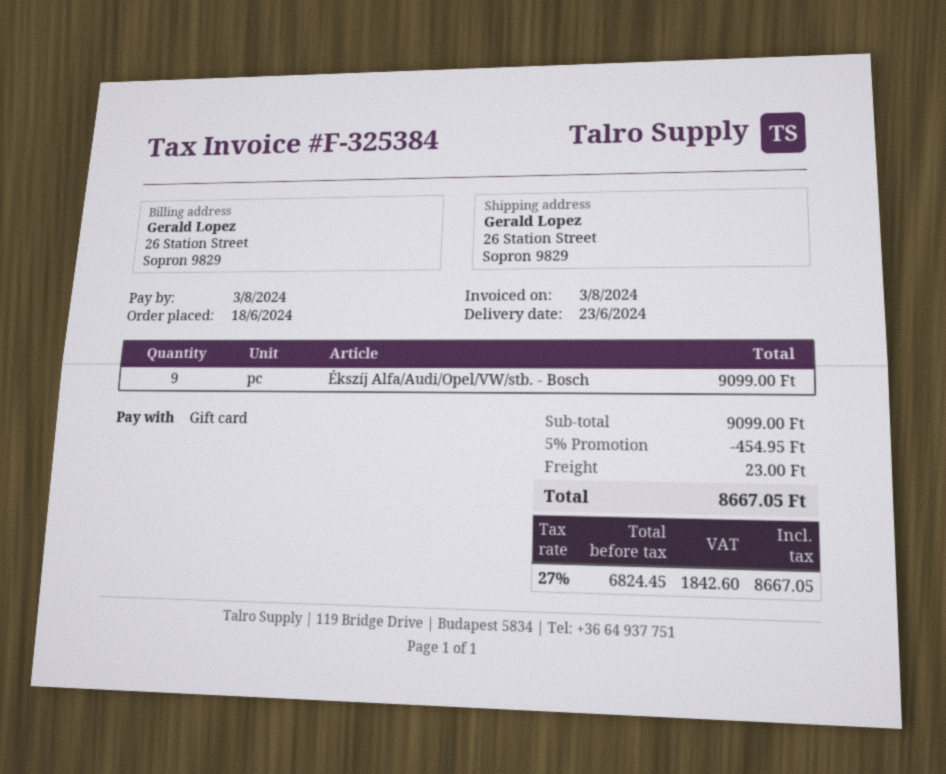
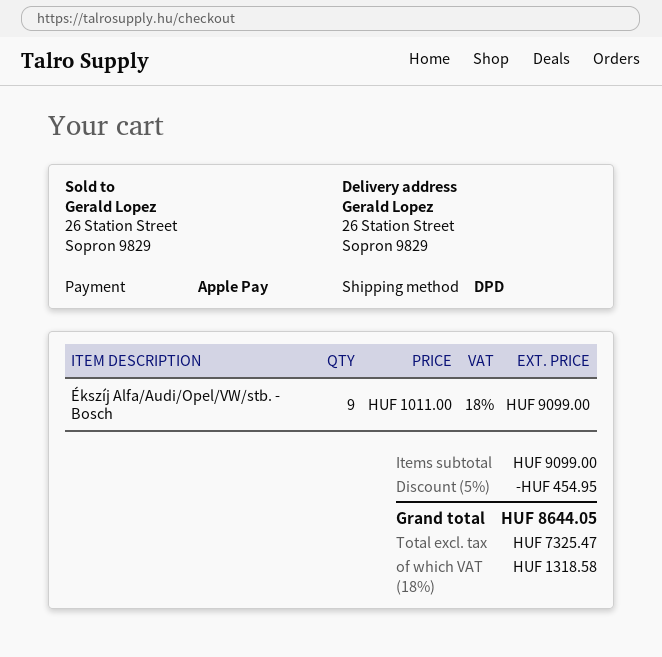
payment method: gift card -> Apple Pay
shipping: 23.00 -> none
net: 6824.45 -> 7325.47
tax: 27% = 1842.60 -> 18% = 1318.58
total: 8667.05 -> 8644.05

